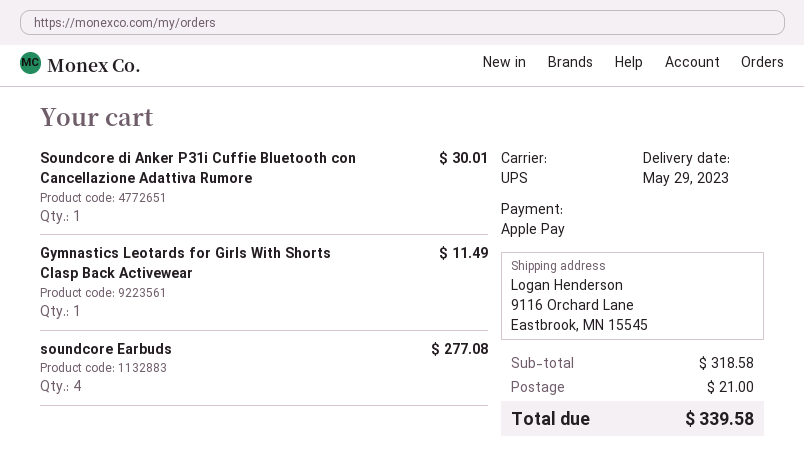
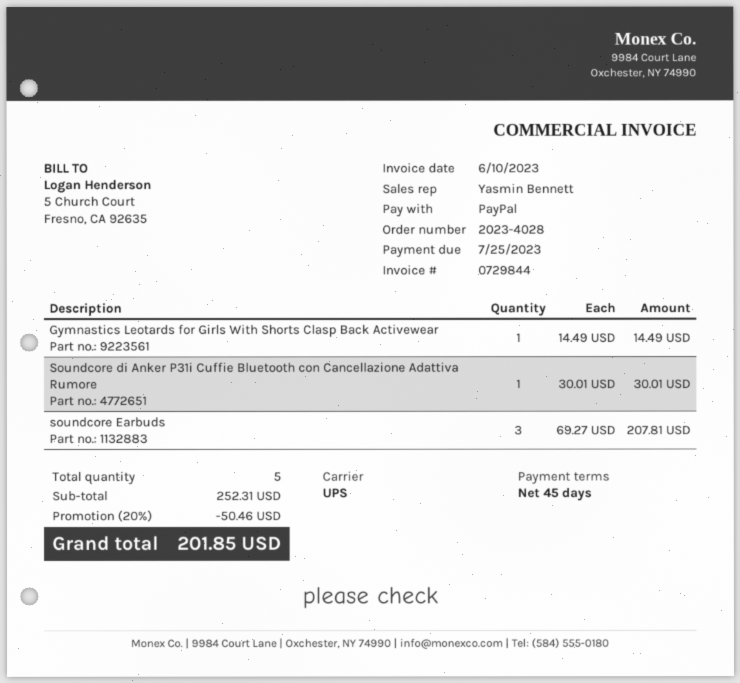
payment method: Apple Pay -> PayPal
Gymnastics Leotards for Girls With Shorts Clasp Back Activewear: 1 for 11.49 -> 1 for 14.49
soundcore Earbuds: 4 for 277.08 -> 3 for 207.81
subtotal: 318.58 -> 252.31
discount: none -> 20% = 50.46
shipping: 21.00 -> none
total: 339.58 -> 201.85

